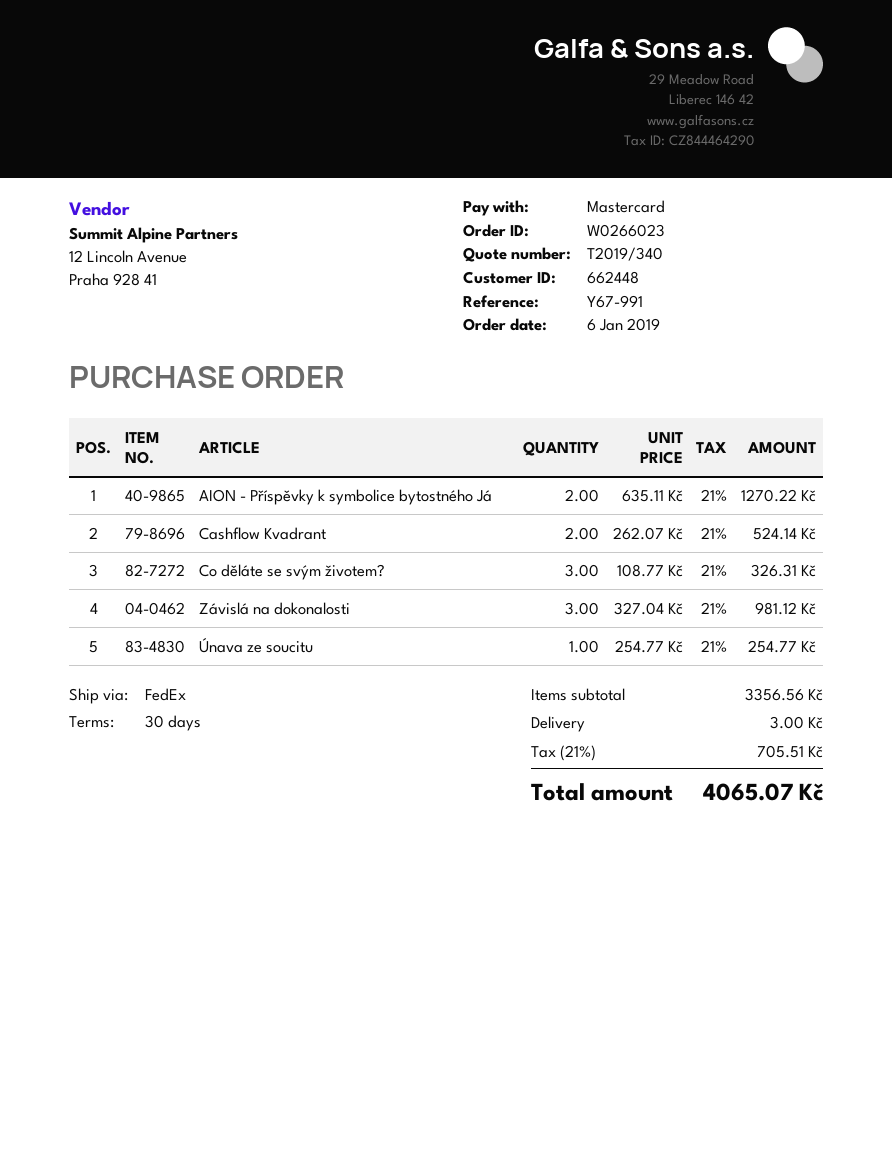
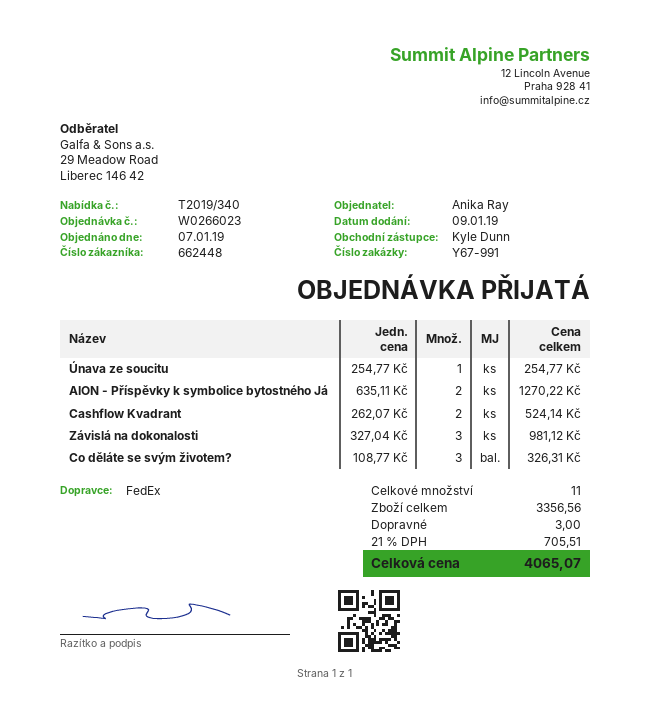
order date: 2019-01-06 -> 2019-01-07

